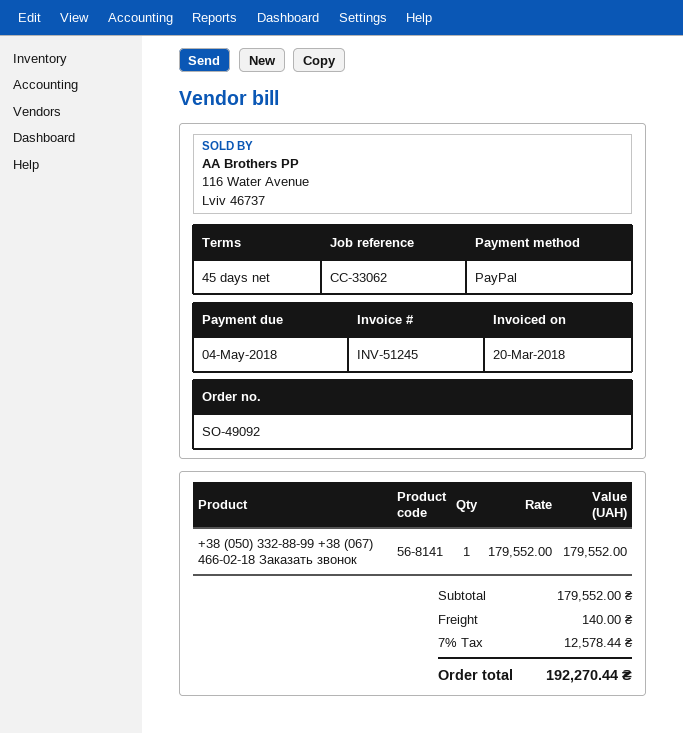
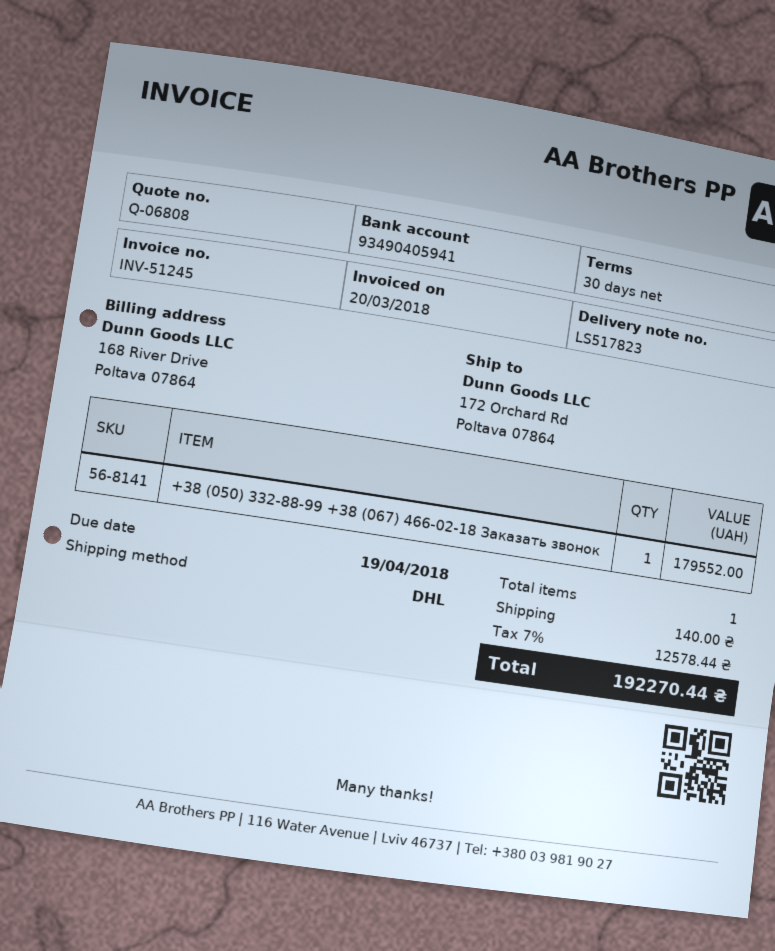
payment terms: 45 days -> 30 days
due date: 2018-05-04 -> 2018-04-19

